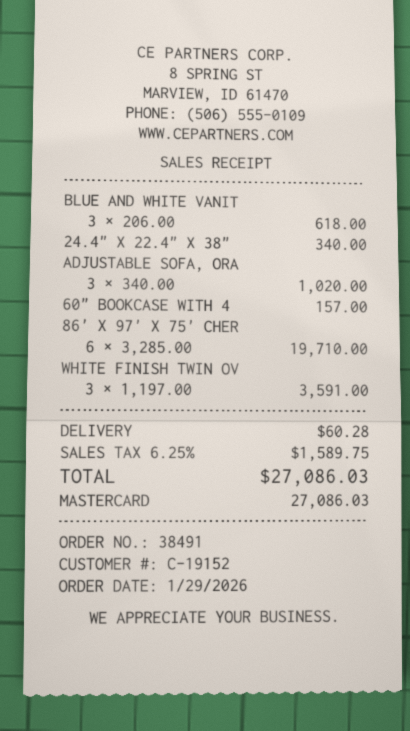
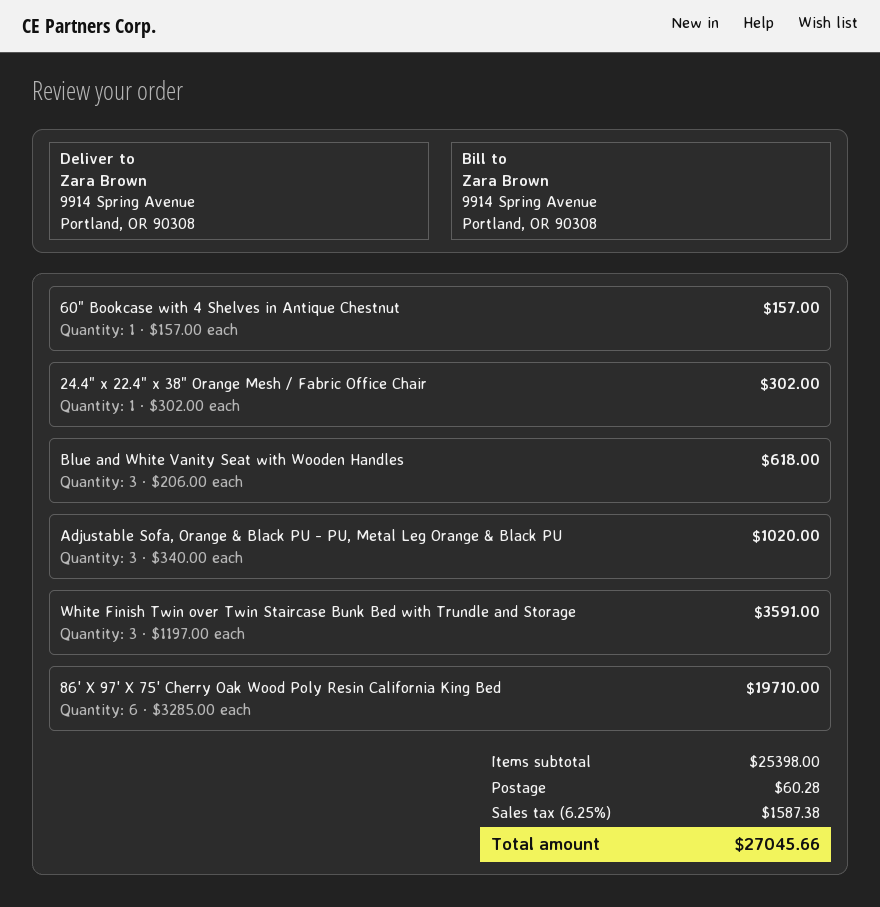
24.4" X 22.4" X 38": 1 x 340.00 = 340.00 -> 1 x 302.00 = 302.00
tax: 6.25% = 1589.75 -> 6.25% = 1587.38
total: 27086.03 -> 27045.66

